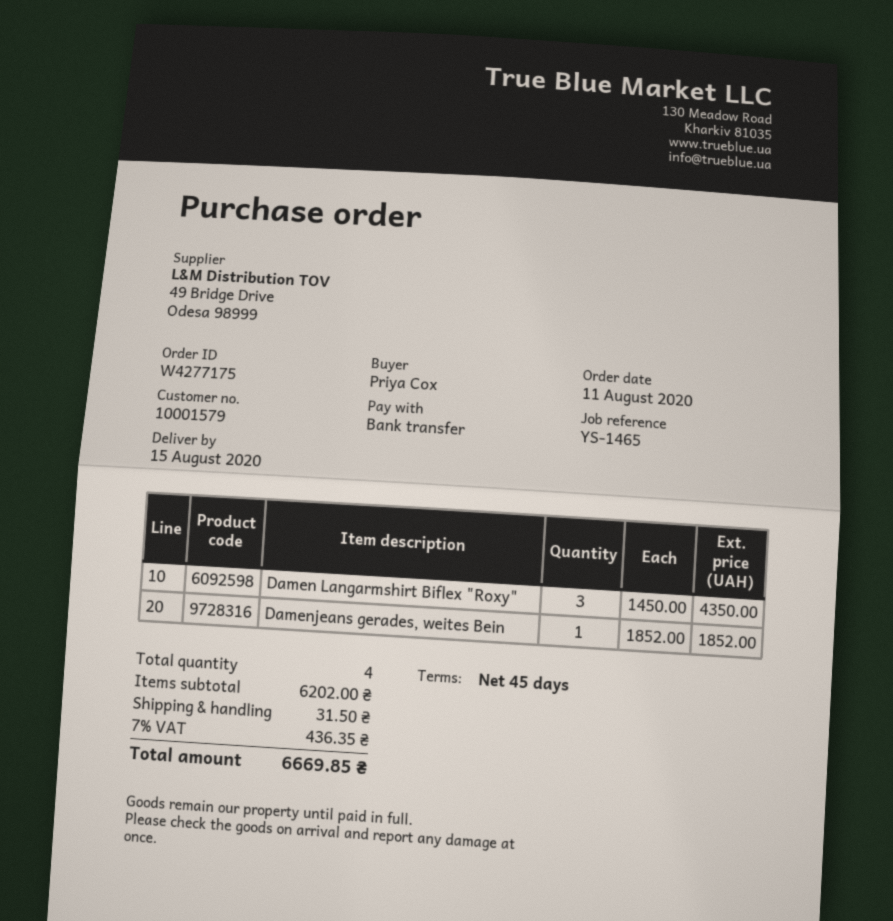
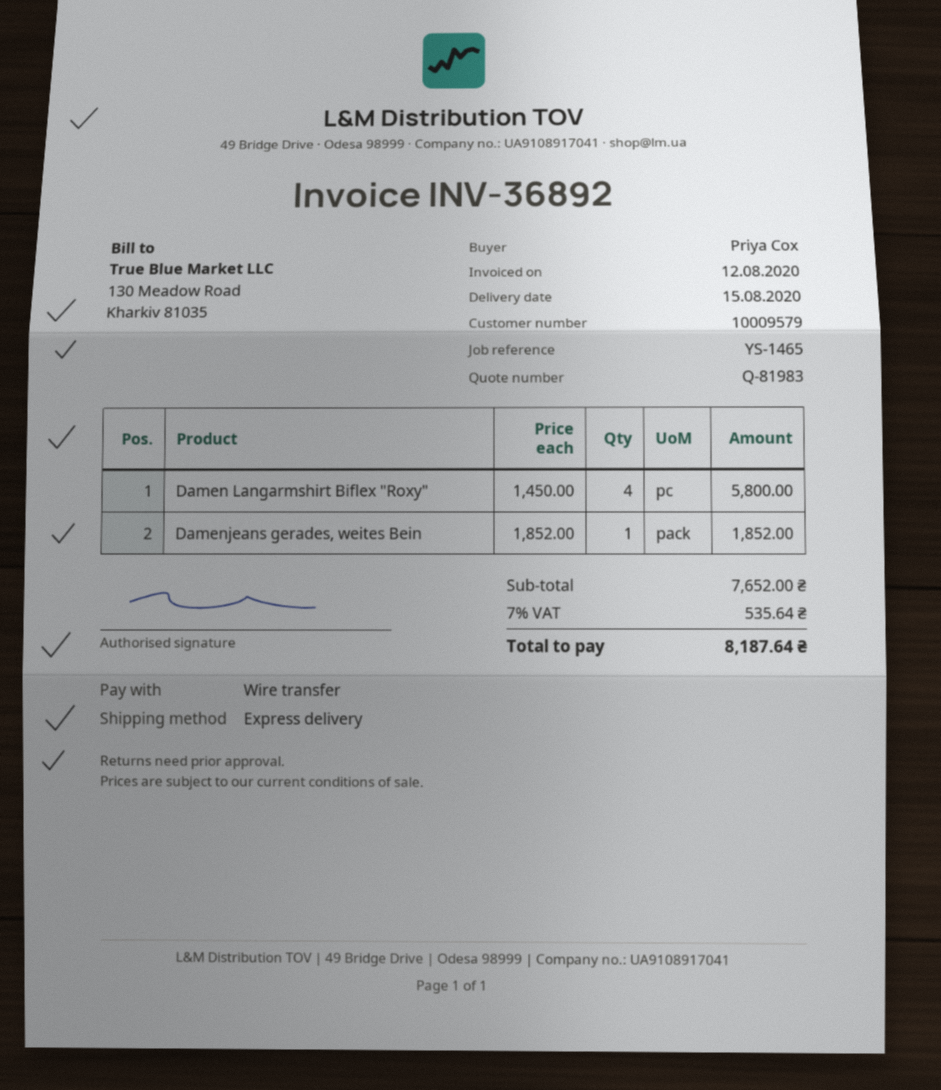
customer number: 10001579 -> 10009579
Damen Langarmshirt Biflex "Roxy": 3 x 1450.00 = 4350.00 -> 4 x 1450.00 = 5800.00
subtotal: 6202.00 -> 7652.00
shipping: 31.50 -> none
tax: 7% = 436.35 -> 7% = 535.64
total: 6669.85 -> 8187.64

